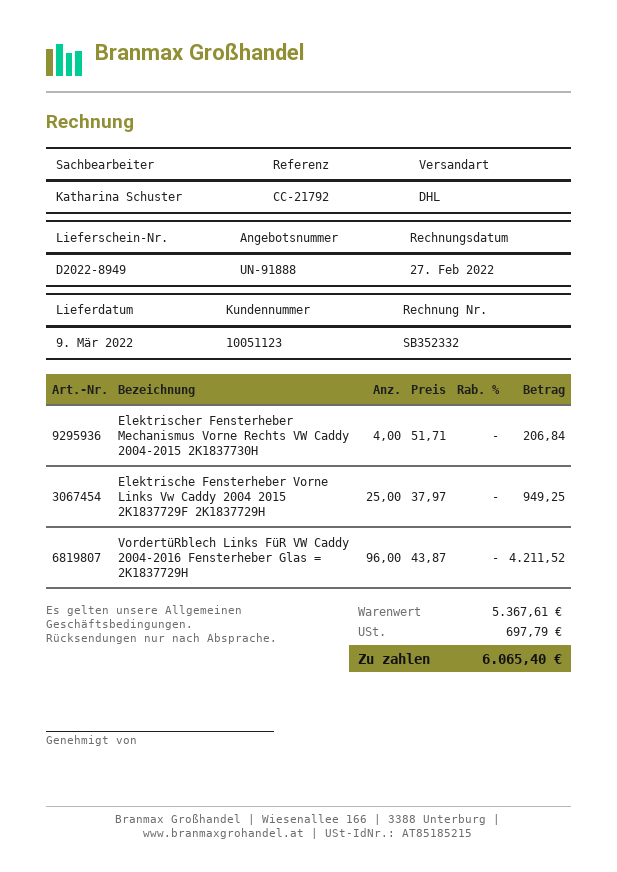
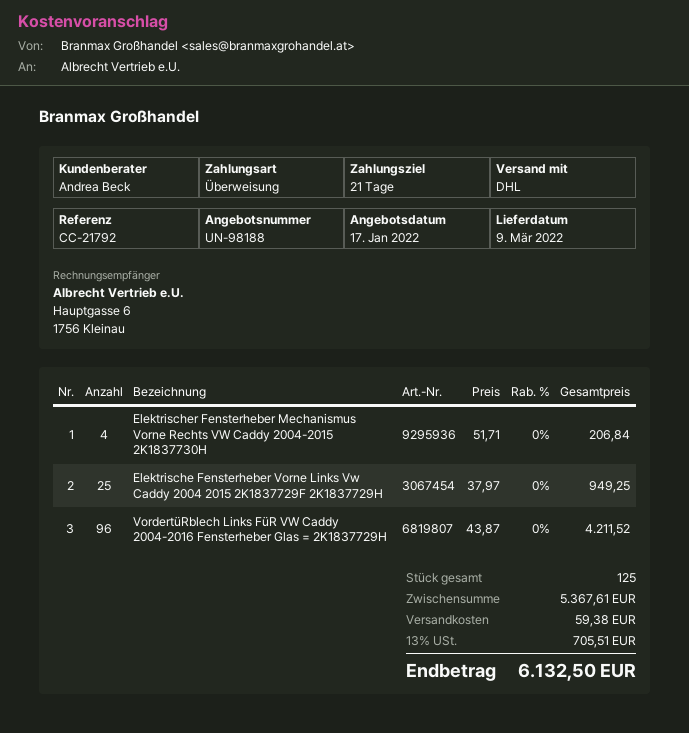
quote number: UN-91888 -> UN-98188
sales rep: Katharina Schuster -> Andrea Beck
shipping: none -> 59.38
tax: 697.79 -> 705.51
total: 6065.40 -> 6132.50

